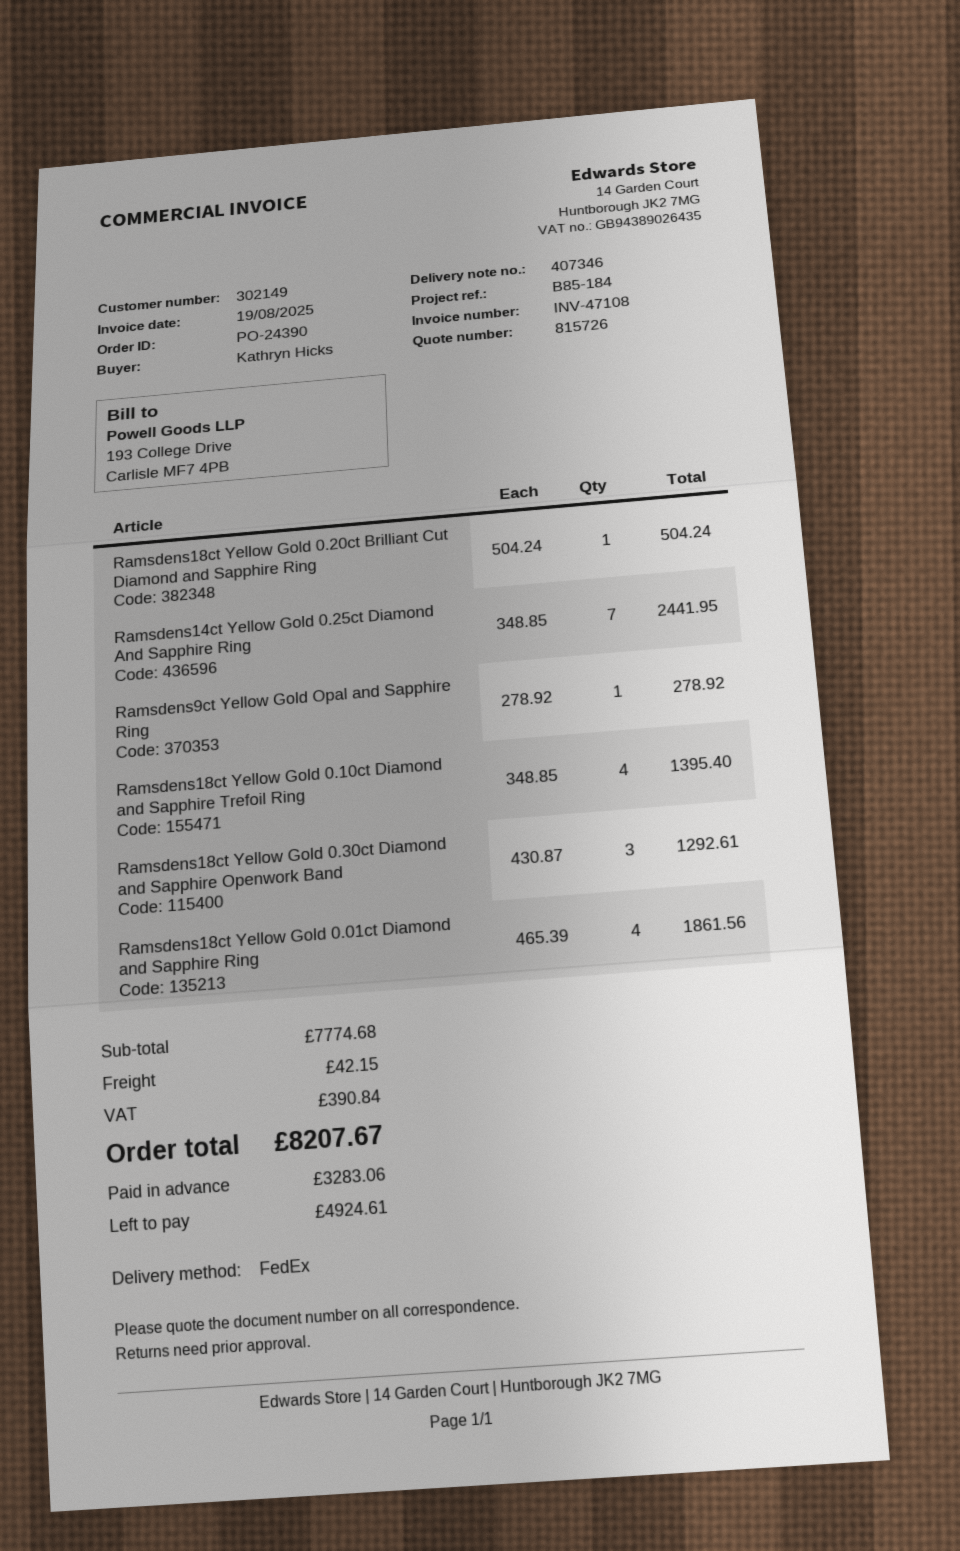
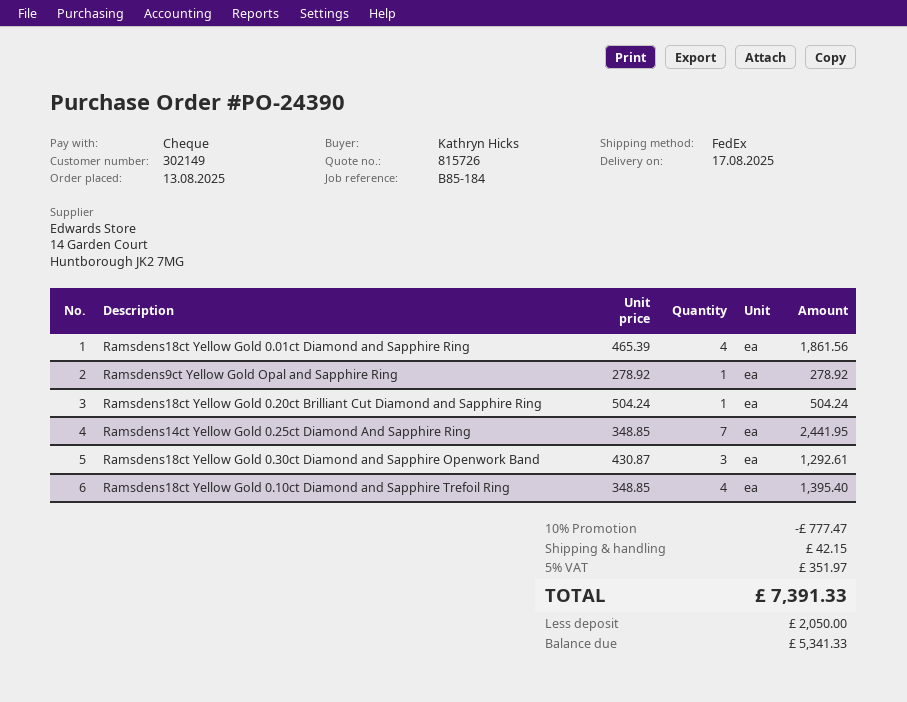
discount: none -> 10% = 777.47
tax: 390.84 -> 351.97
total: 8207.67 -> 7391.33
deposit: 3283.06 -> 2050.00
balance: 4924.61 -> 5341.33

